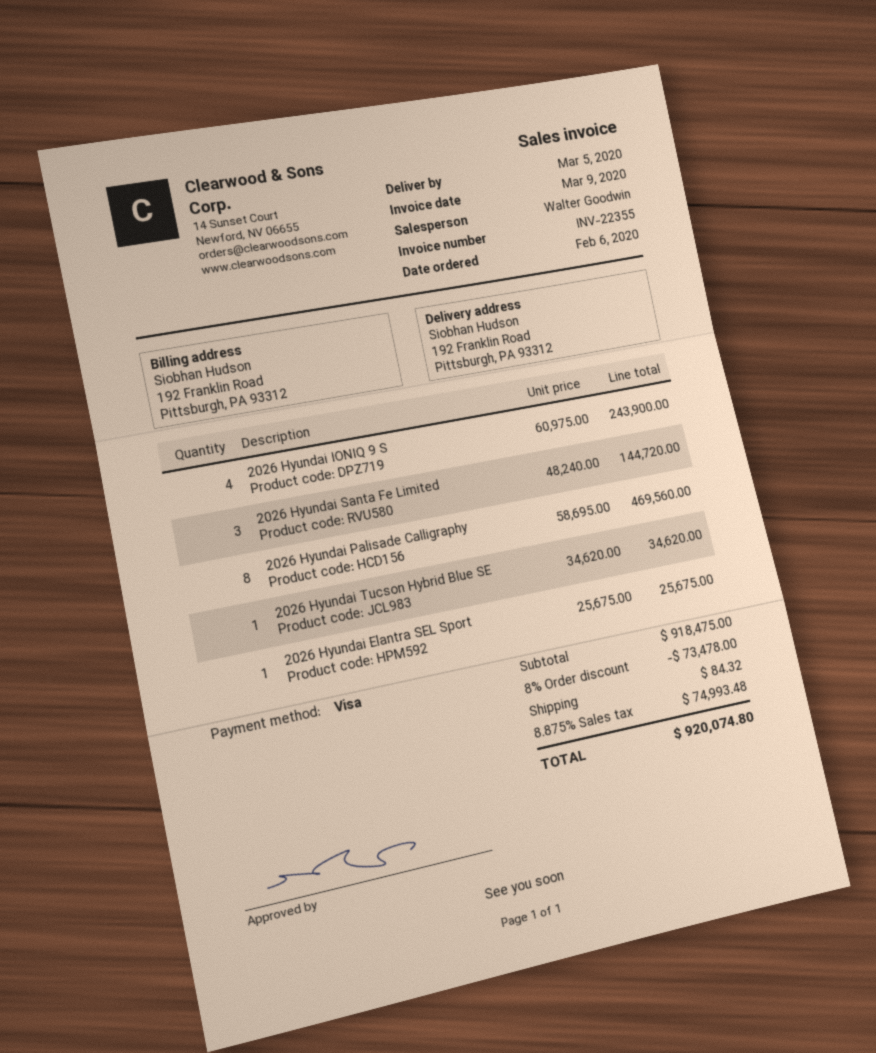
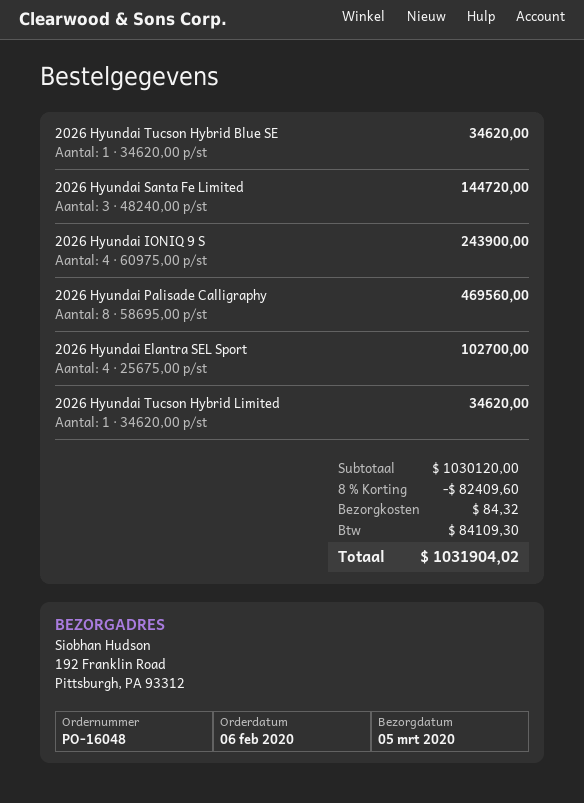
2026 Hyundai Elantra SEL Sport: 1 x 25675.00 = 25675.00 -> 4 x 25675.00 = 102700.00
2026 Hyundai Tucson Hybrid Limited: none -> 1 x 34620.00 = 34620.00
subtotal: 918475.00 -> 1030120.00
discount: 8% = 73478.00 -> 8% = 82409.60
tax: 74993.48 -> 84109.30
total: 920074.80 -> 1031904.02

